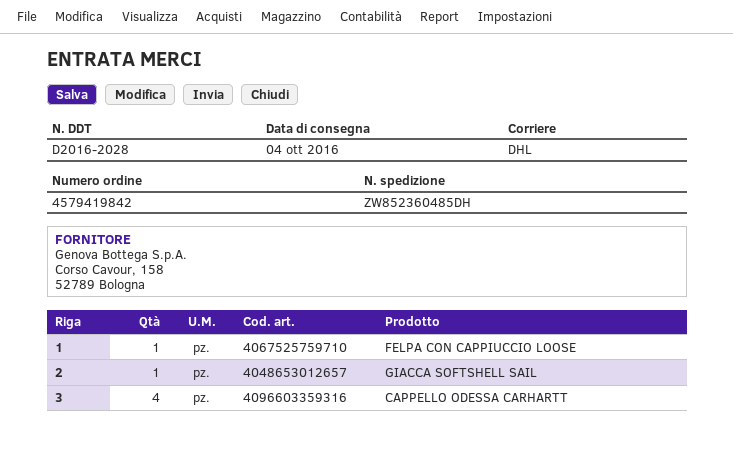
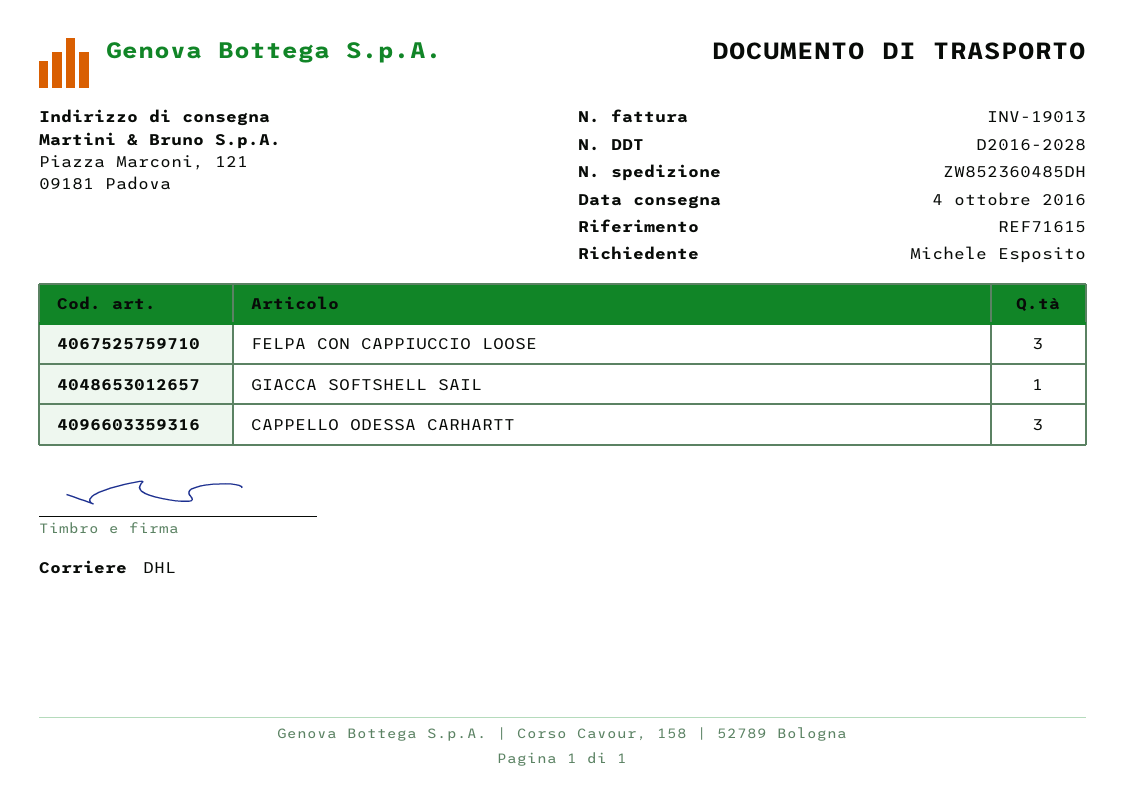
FELPA CON CAPPIUCCIO LOOSE: 1 -> 3
CAPPELLO ODESSA CARHARTT: 4 -> 3

